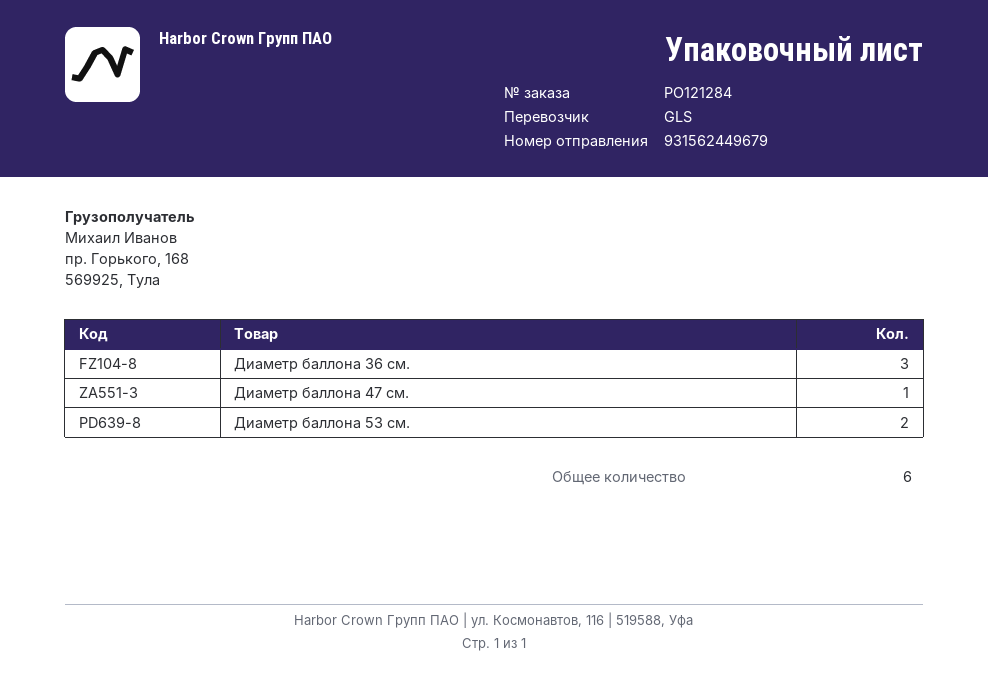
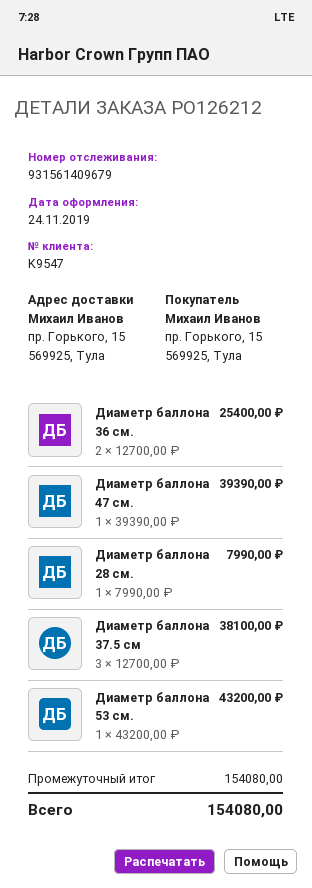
order number: PO121284 -> PO126212
tracking number: 931562449679 -> 931561409679
ship to: пр. Горького, 168, 569925, Тула -> пр. Горького, 15, 569925, Тула
Диаметр баллона 36 см.: 3 -> 2
Диаметр баллона 53 см.: 2 -> 1
Диаметр баллона 28 см.: none -> 1
Диаметр баллона 37.5 см: none -> 3

